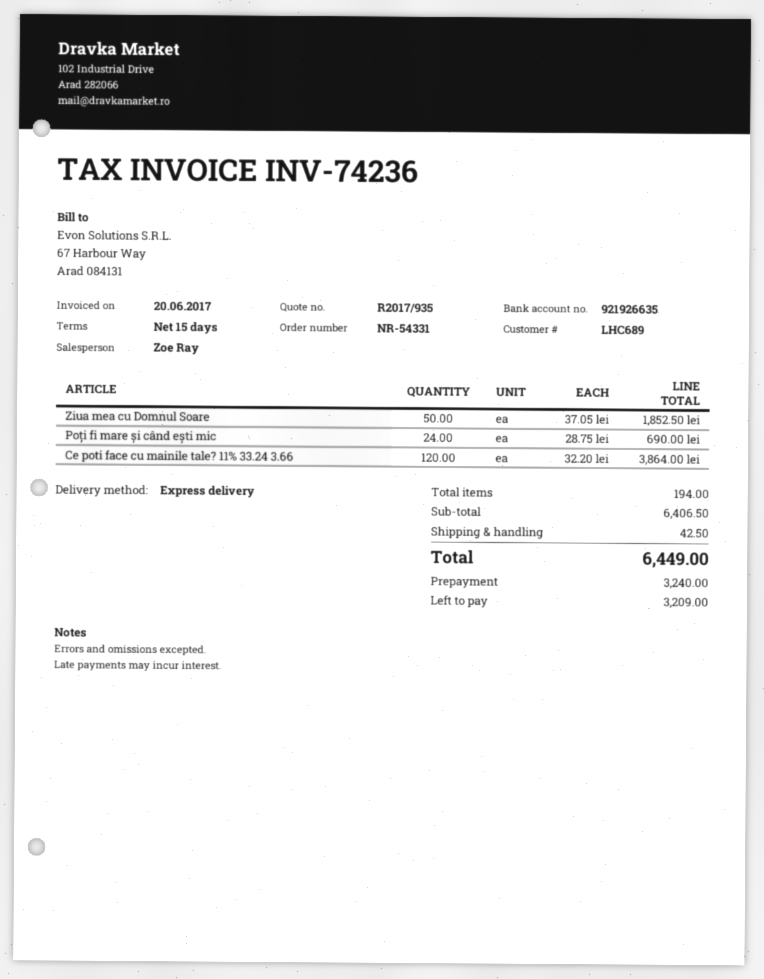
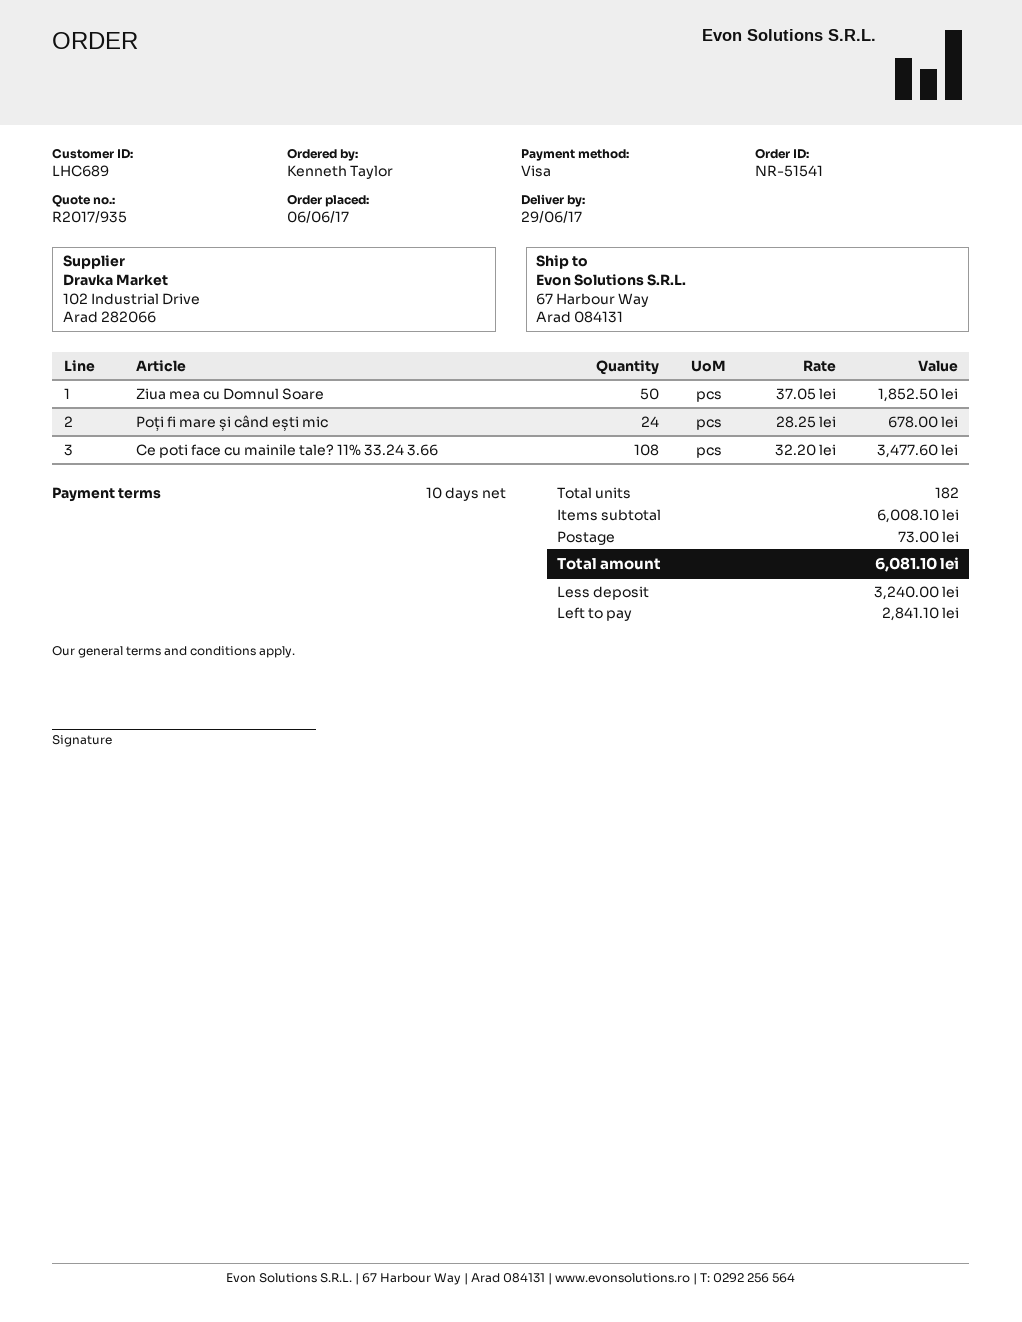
order number: NR-54331 -> NR-51541
payment terms: 15 days -> 10 days
Poți fi mare și când ești mic: 24 x 28.75 = 690.00 -> 24 x 28.25 = 678.00
Ce poti face cu mainile tale? 11% 33.24 3.66: 120 x 32.20 = 3864.00 -> 108 x 32.20 = 3477.60
total quantity: 194 -> 182
subtotal: 6406.50 -> 6008.10
shipping: 42.50 -> 73.00
total: 6449.00 -> 6081.10
balance: 3209.00 -> 2841.10

